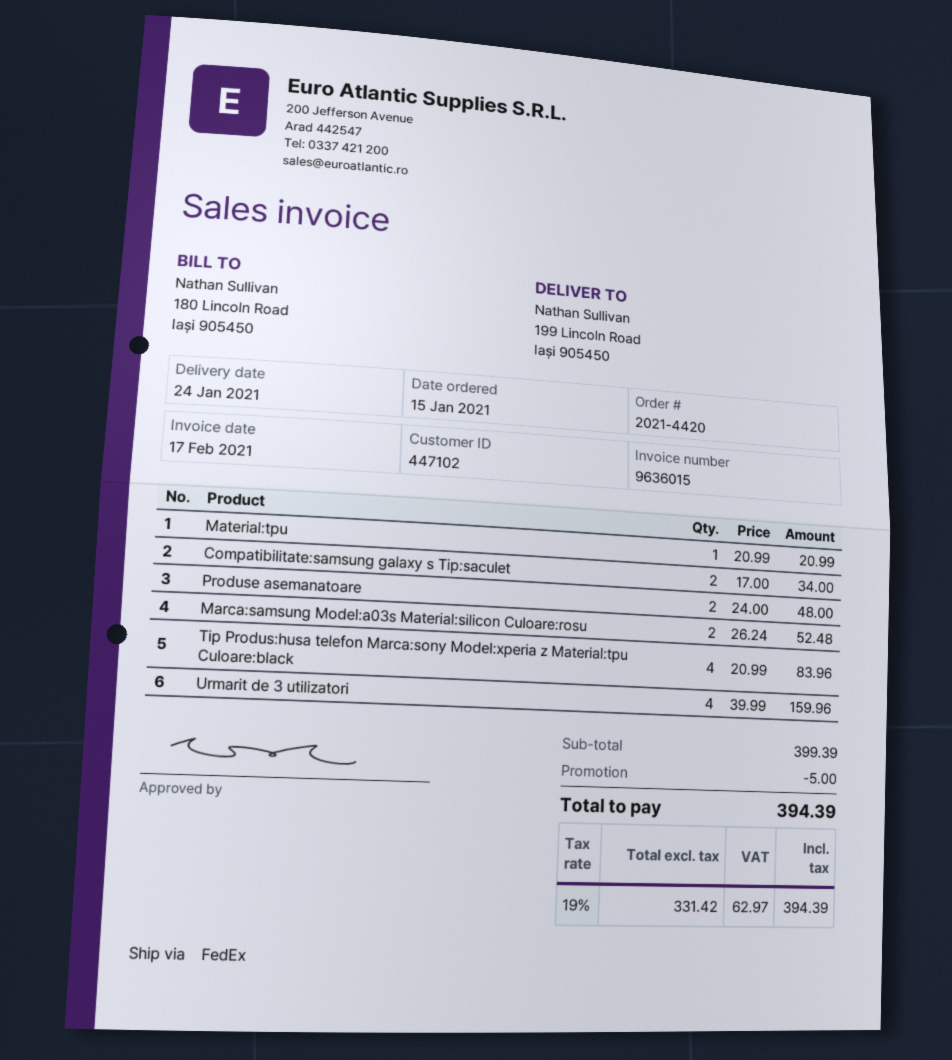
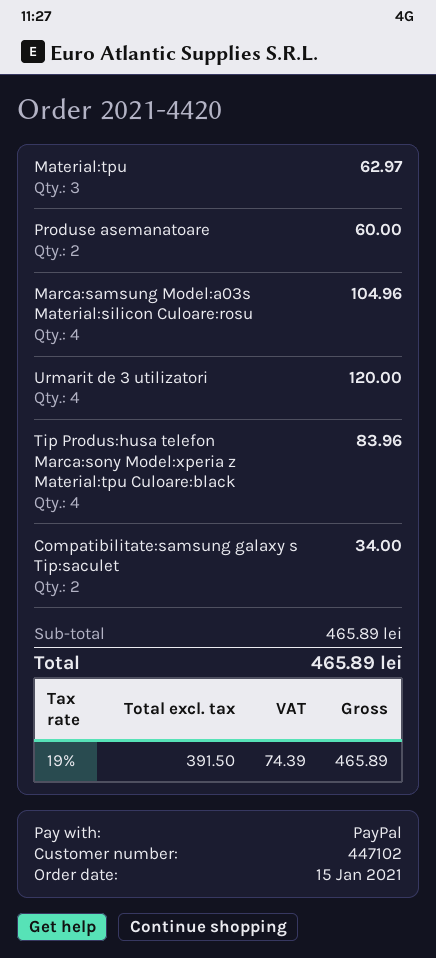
Material:tpu: 1 for 20.99 -> 3 for 62.97
Produse asemanatoare: 2 for 48.00 -> 2 for 60.00
Marca:samsung Model:a03s Material:silicon Culoare:rosu: 2 for 52.48 -> 4 for 104.96
Urmarit de 3 utilizatori: 4 for 159.96 -> 4 for 120.00
subtotal: 399.39 -> 465.89
discount: 5.00 -> none
net: 331.42 -> 391.50
tax: 19% = 62.97 -> 19% = 74.39
total: 394.39 -> 465.89

